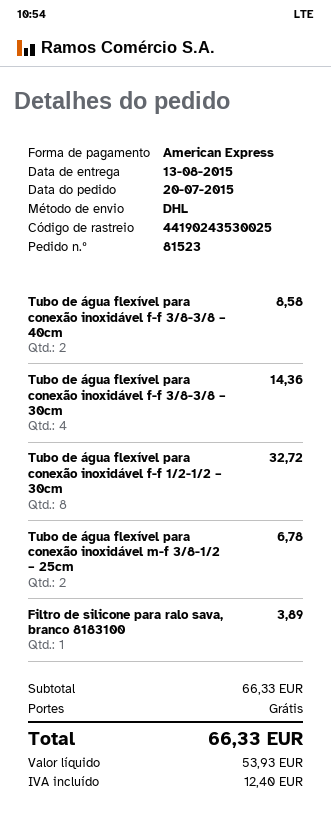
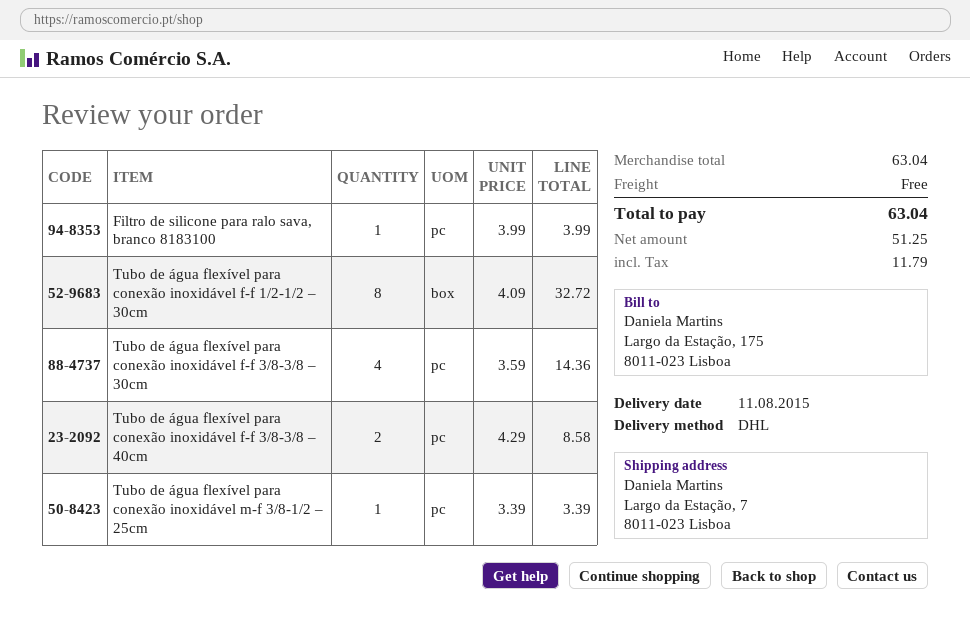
delivery date: 2015-08-13 -> 2015-08-11
Tubo de água flexível para conexão inoxidável m-f 3/8-1/2 – 25cm: 2 for 6.78 -> 1 for 3.39
Filtro de silicone para ralo sava, branco 8183100: 1 for 3.89 -> 1 for 3.99
subtotal: 66.33 -> 63.04
net: 53.93 -> 51.25
tax: 12.40 -> 11.79
total: 66.33 -> 63.04

